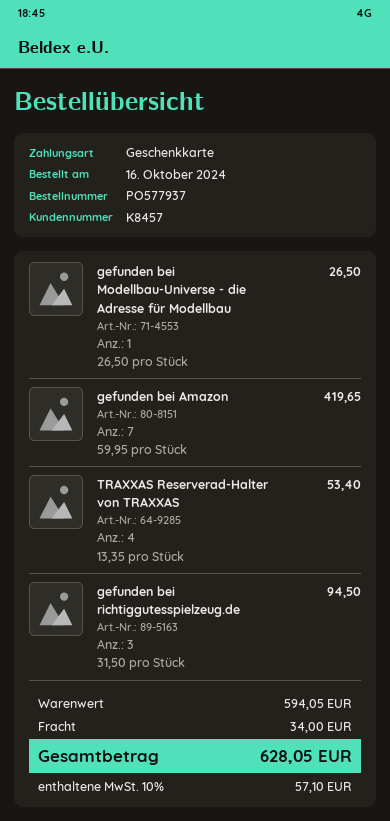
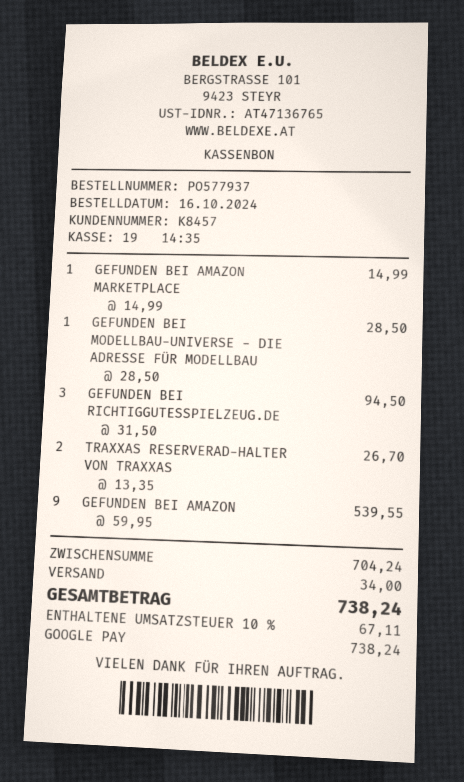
payment method: gift card -> Google Pay
gefunden bei Modellbau-Universe - die Adresse für Modellbau: 1 x 26.50 = 26.50 -> 1 x 28.50 = 28.50
gefunden bei Amazon: 7 x 59.95 = 419.65 -> 9 x 59.95 = 539.55
TRAXXAS Reserverad-Halter von TRAXXAS: 4 x 13.35 = 53.40 -> 2 x 13.35 = 26.70
GEFUNDEN BEI AMAZON MARKETPLACE: none -> 1 x 14.99 = 14.99
subtotal: 594.05 -> 704.24
tax: 10% = 57.10 -> 10% = 67.11
total: 628.05 -> 738.24

